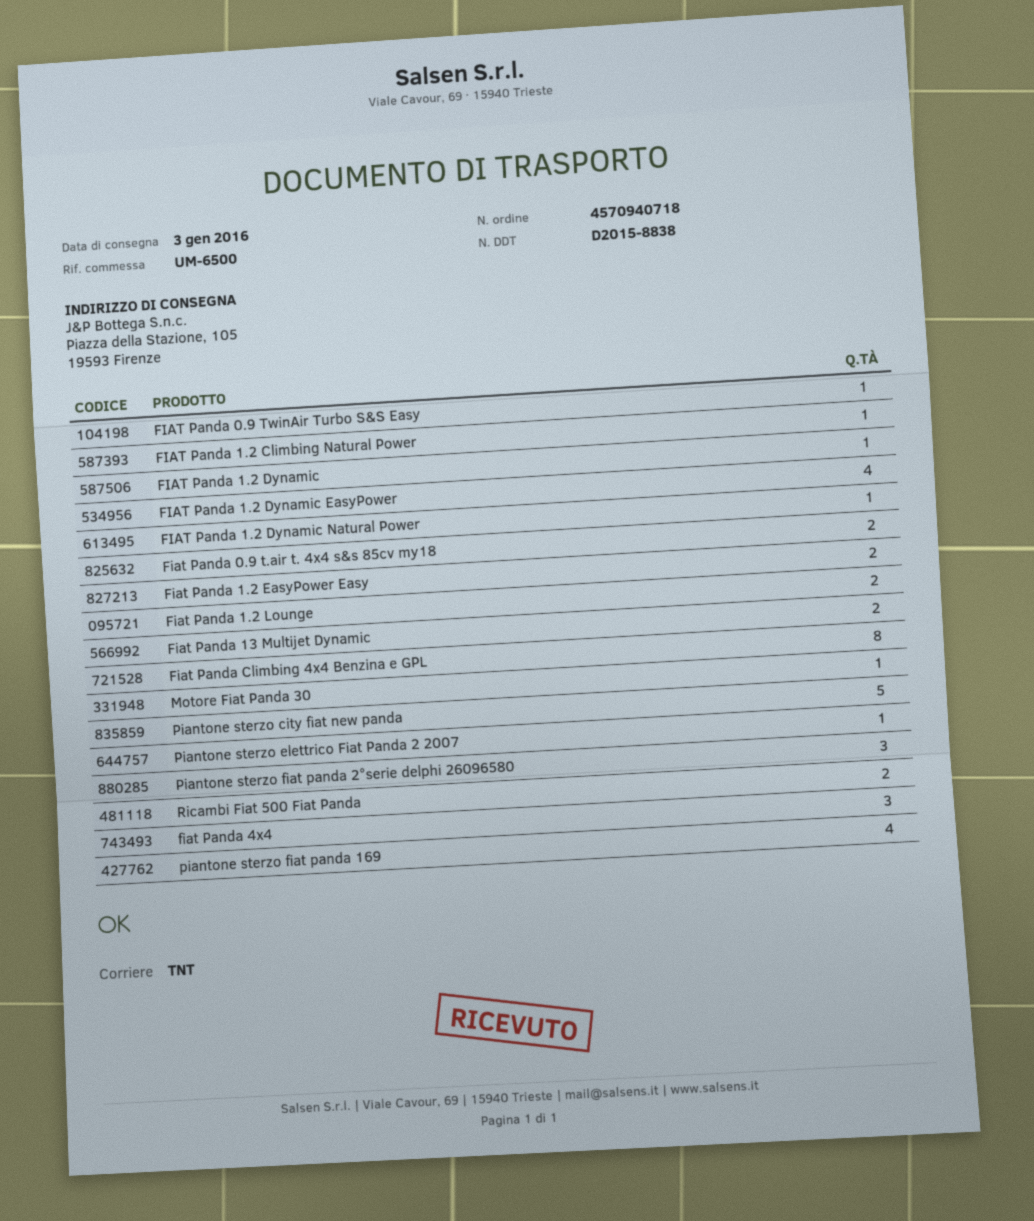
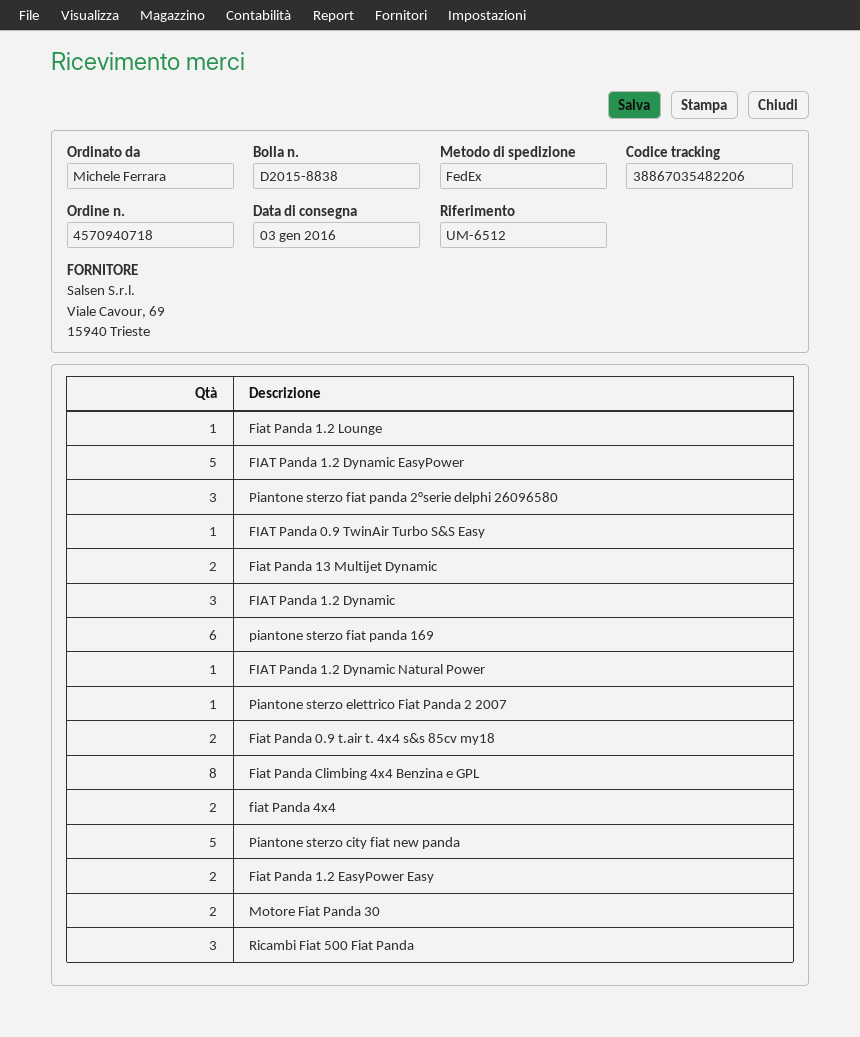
reference: UM-6500 -> UM-6512
shipping method: TNT -> FedEx
FIAT Panda 1.2 Climbing Natural Power: 1 -> none
FIAT Panda 1.2 Dynamic: 1 -> 3
FIAT Panda 1.2 Dynamic EasyPower: 4 -> 5
Fiat Panda 1.2 Lounge: 2 -> 1
Motore Fiat Panda 30: 1 -> 2
Ricambi Fiat 500 Fiat Panda: 2 -> 3
fiat Panda 4x4: 3 -> 2
piantone sterzo fiat panda 169: 4 -> 6

